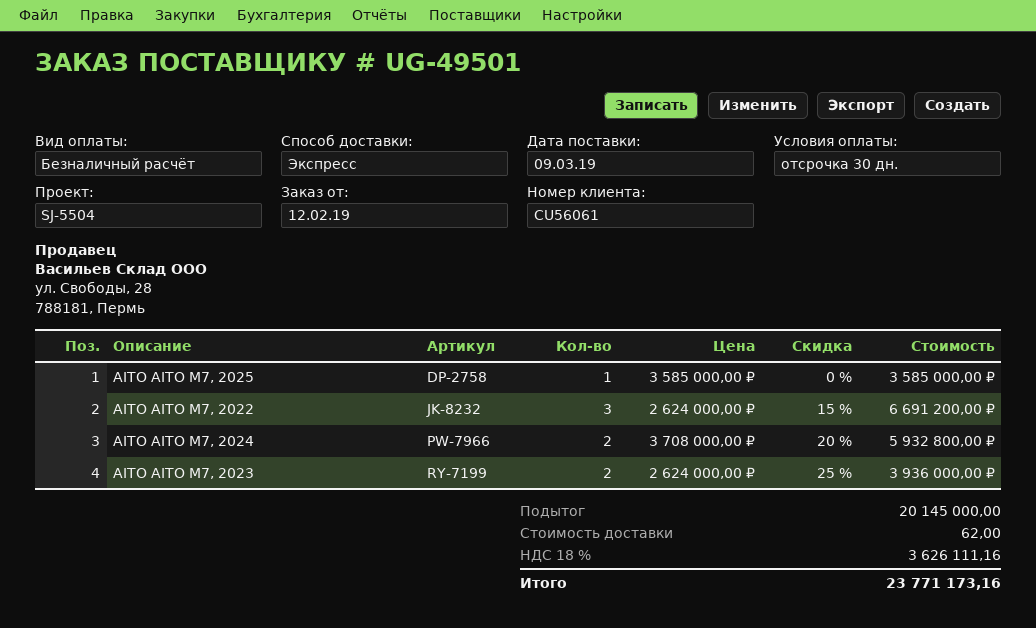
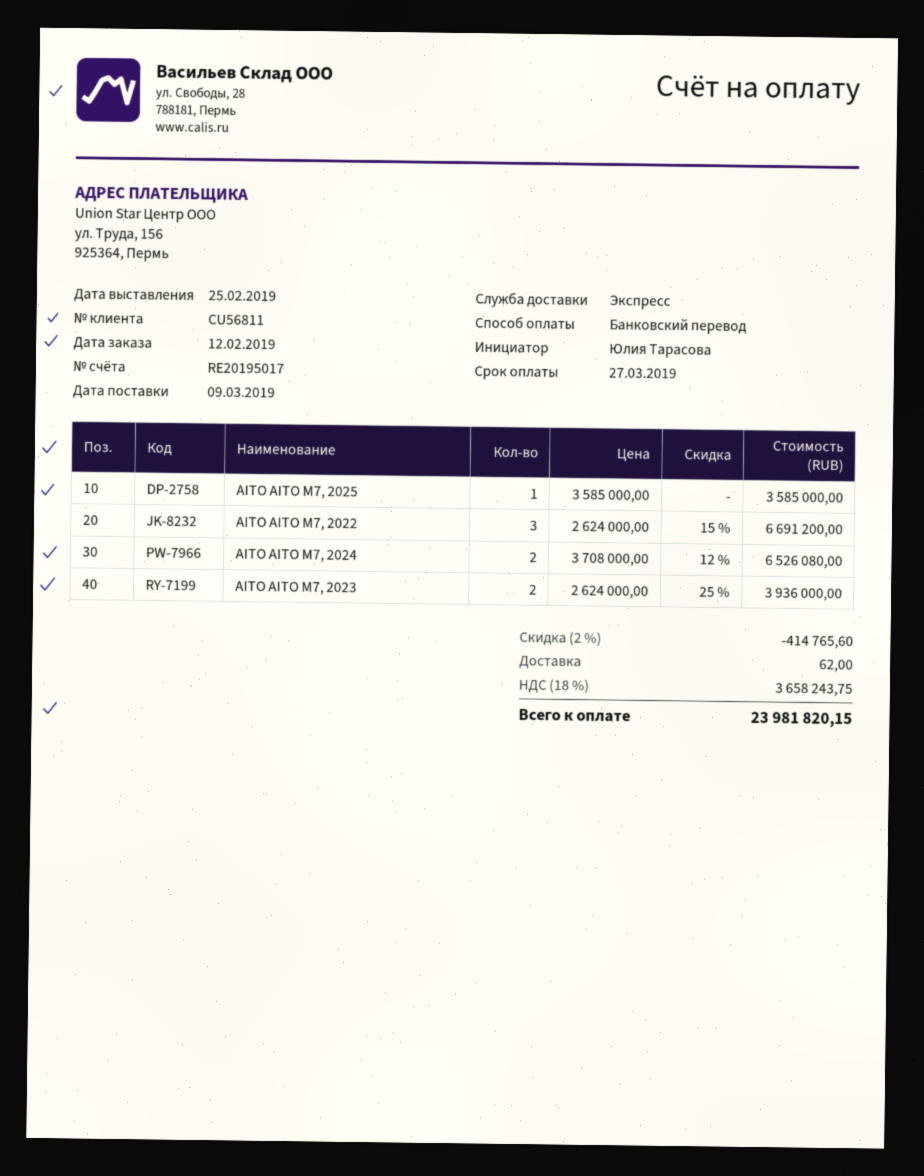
customer number: CU56061 -> CU56811
AITO AITO M7, 2024: 2 x 3708000.00 - 20% = 5932800.00 -> 2 x 3708000.00 - 12% = 6526080.00
discount: none -> 2% = 414765.60
tax: 18% = 3626111.16 -> 18% = 3658243.75
total: 23771173.16 -> 23981820.15

